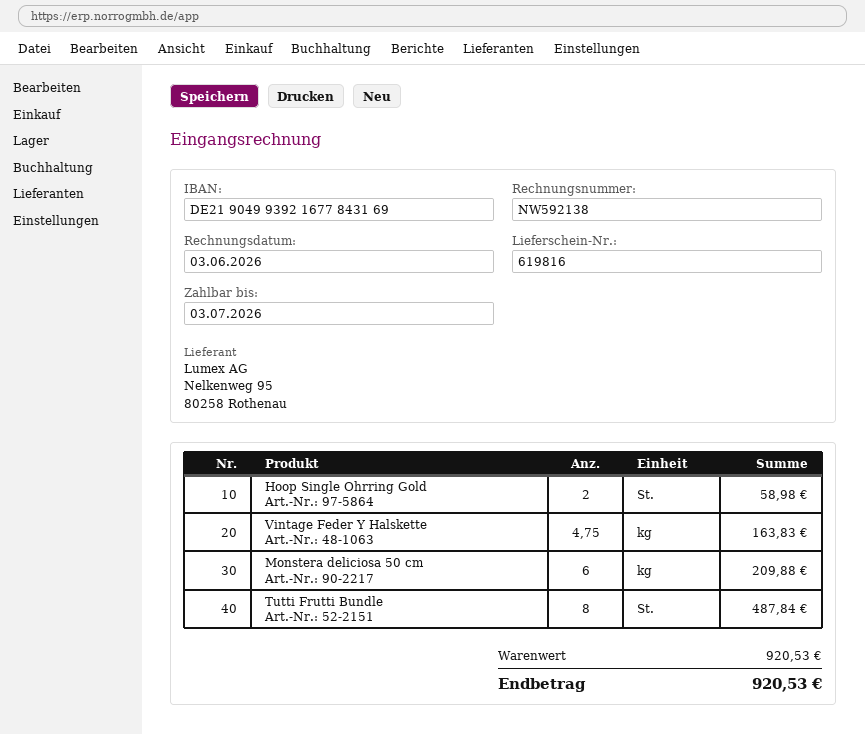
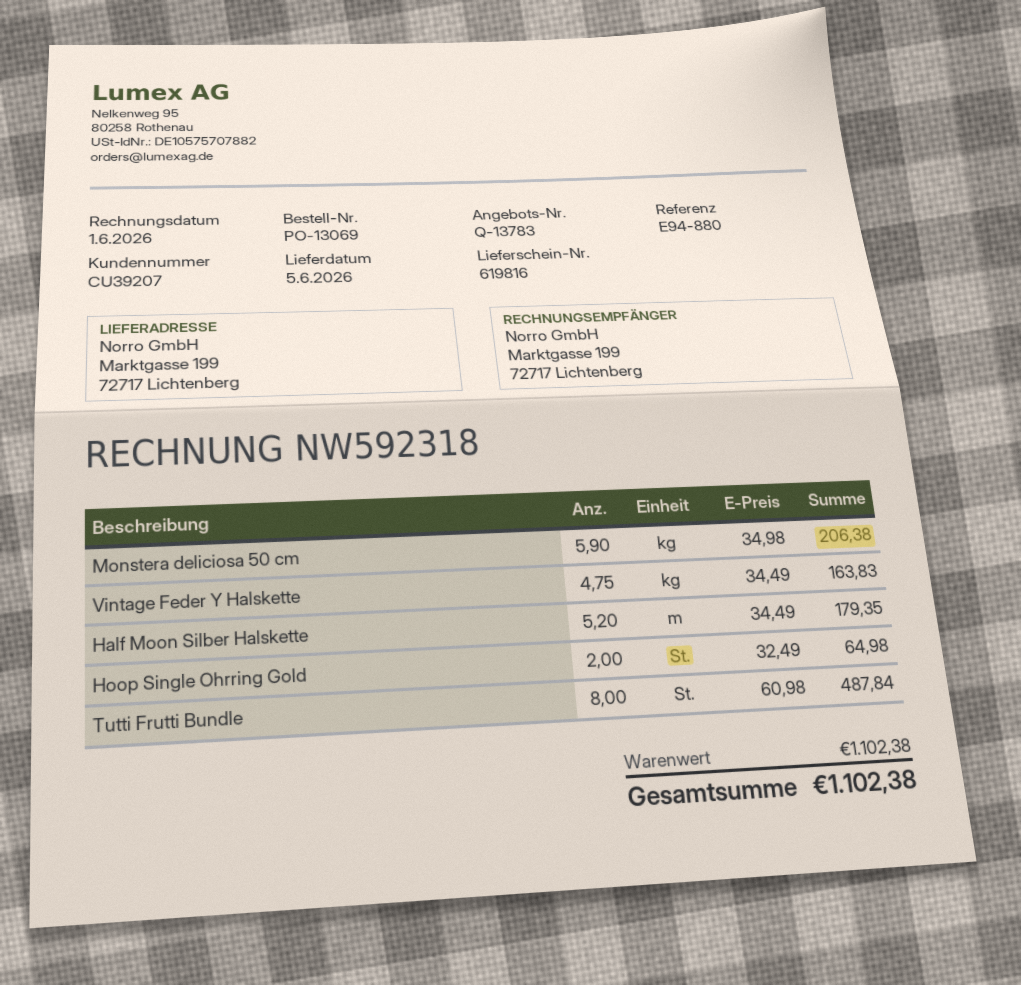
invoice number: NW592138 -> NW592318
invoice date: 2026-06-03 -> 2026-06-01
Hoop Single Ohrring Gold: 2 for 58.98 -> 2 for 64.98
Monstera deliciosa 50 cm: 6 for 209.88 -> 5.9 for 206.38
Half Moon Silber Halskette: none -> 5.2 for 179.35
subtotal: 920.53 -> 1102.38
total: 920.53 -> 1102.38

